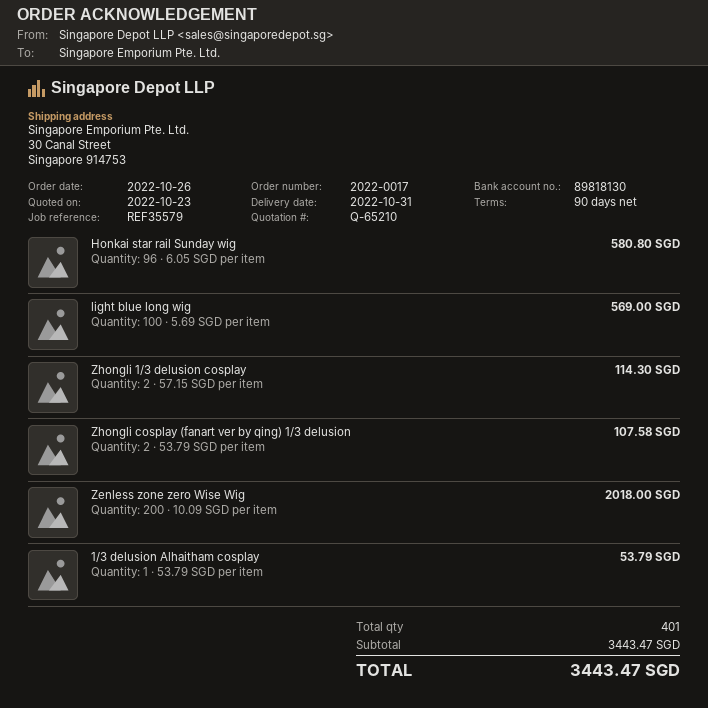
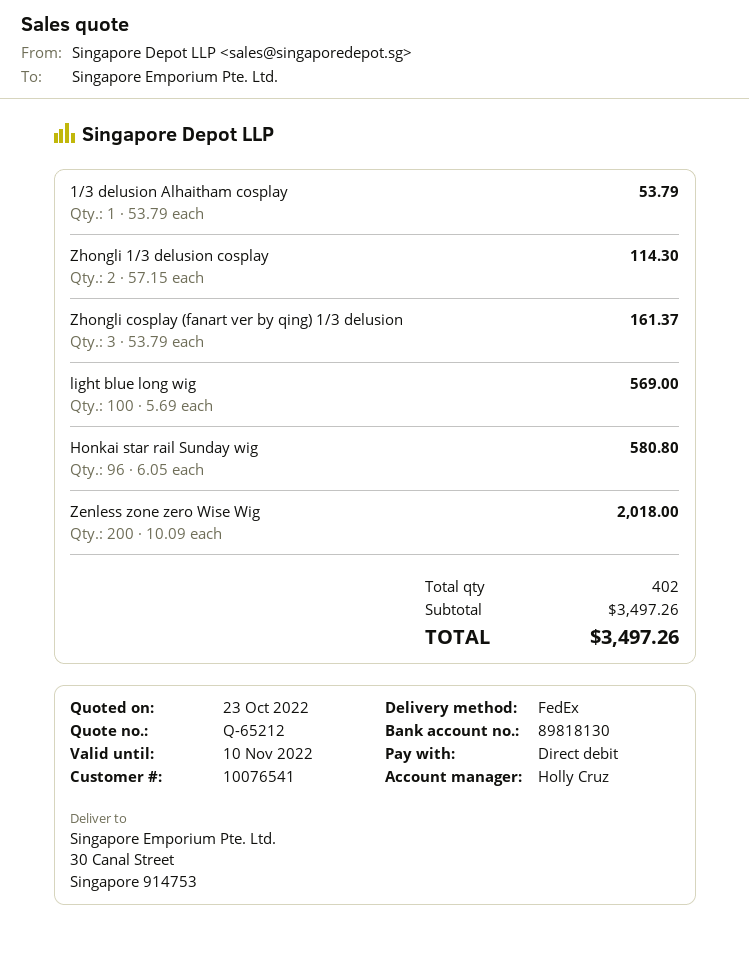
quote number: Q-65210 -> Q-65212
Zhongli cosplay (fanart ver by qing) 1/3 delusion: 2 x 53.79 = 107.58 -> 3 x 53.79 = 161.37
total quantity: 401 -> 402
subtotal: 3443.47 -> 3497.26
total: 3443.47 -> 3497.26

